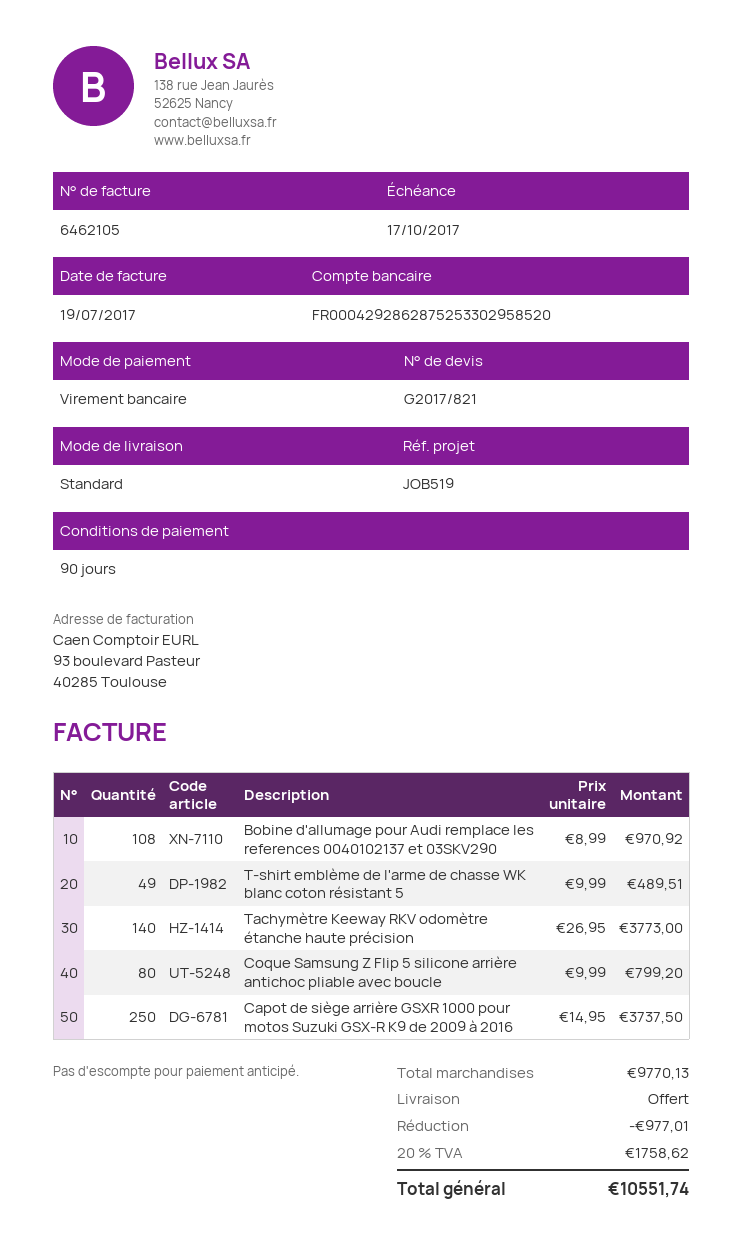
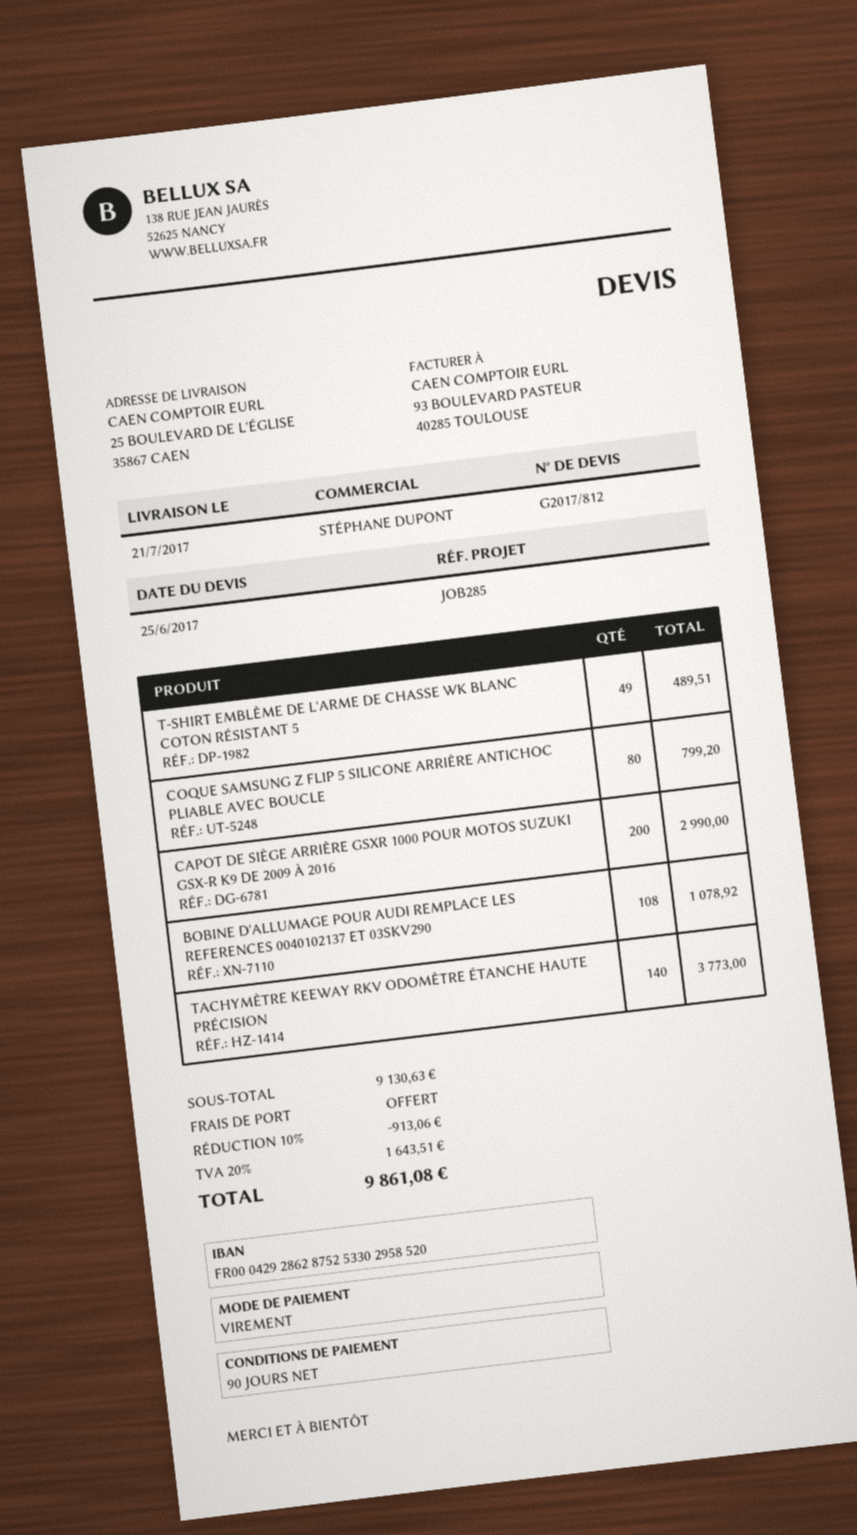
quote number: G2017/821 -> G2017/812
reference: JOB519 -> JOB285
Bobine d'allumage pour Audi remplace les references 0040102137 et 03SKV290: 108 for 970.92 -> 108 for 1078.92
Capot de siège arrière GSXR 1000 pour motos Suzuki GSX-R K9 de 2009 à 2016: 250 for 3737.50 -> 200 for 2990.00
subtotal: 9770.13 -> 9130.63
discount: 977.01 -> 913.06
tax: 20% = 1758.62 -> 20% = 1643.51
total: 10551.74 -> 9861.08

